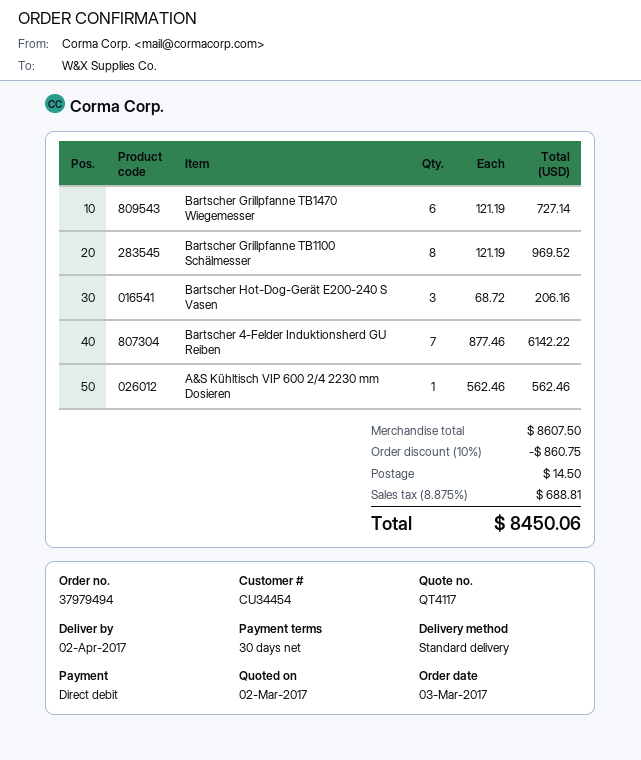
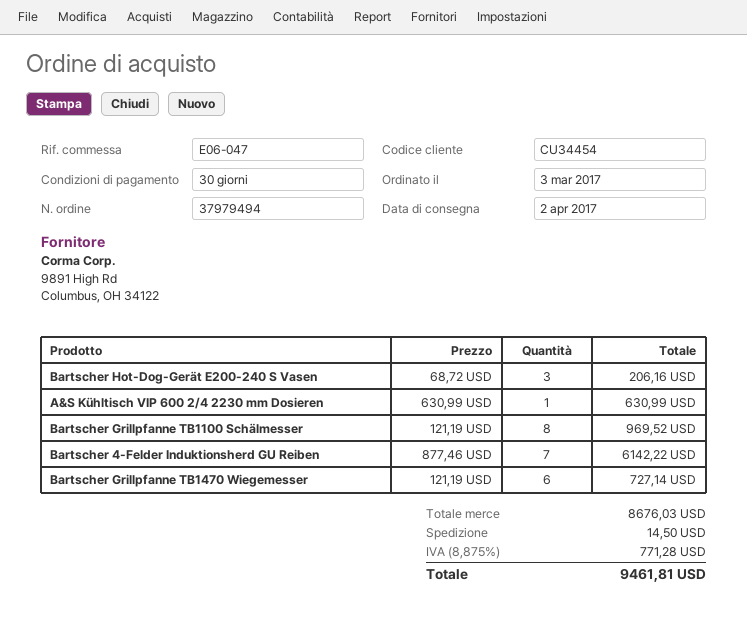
A&S Kühltisch VIP 600 2/4 2230 mm Dosieren: 1 x 562.46 = 562.46 -> 1 x 630.99 = 630.99
subtotal: 8607.50 -> 8676.03
discount: 10% = 860.75 -> none
tax: 8.875% = 688.81 -> 8.875% = 771.28
total: 8450.06 -> 9461.81

